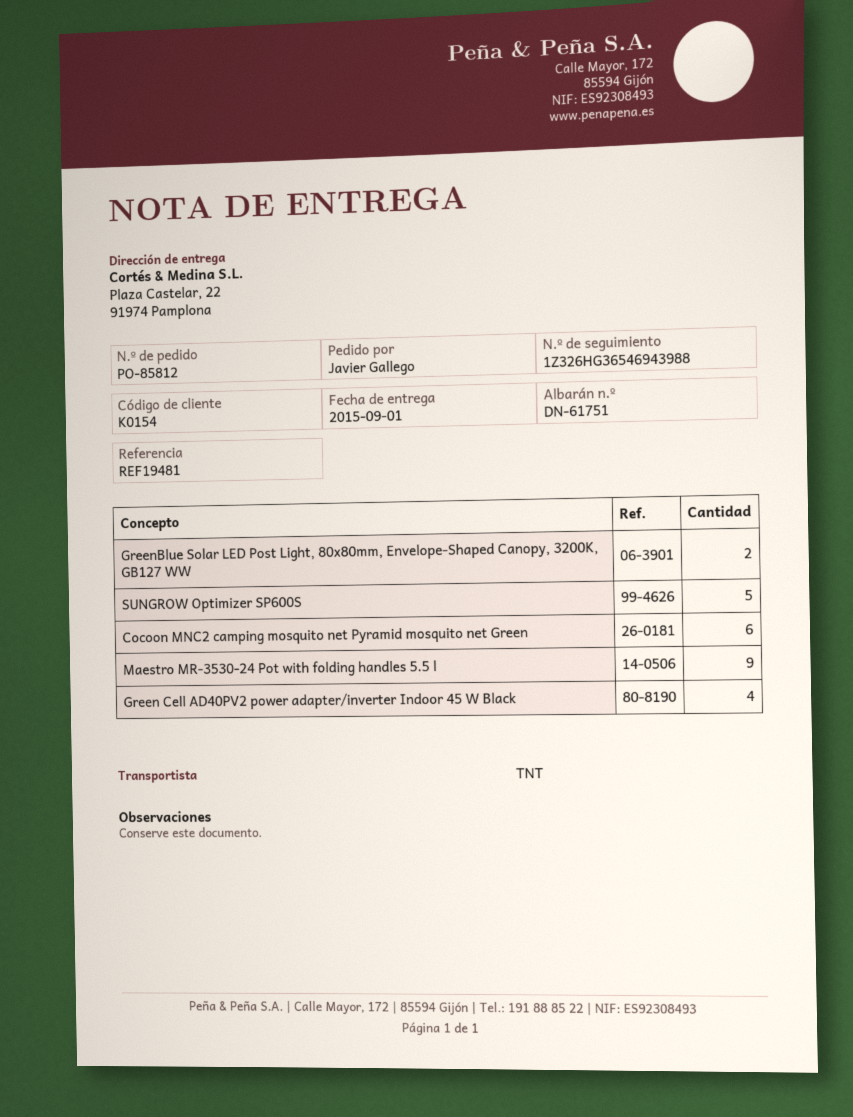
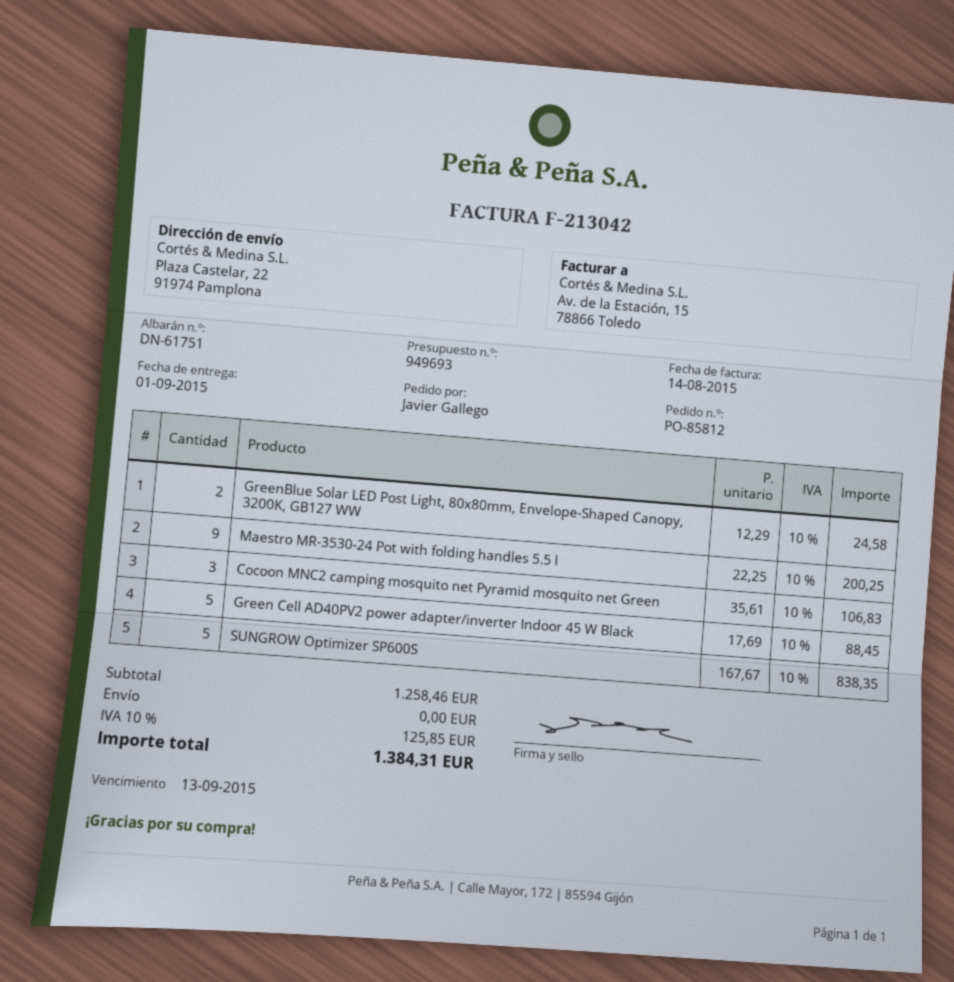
Cocoon MNC2 camping mosquito net Pyramid mosquito net Green: 6 -> 3
Green Cell AD40PV2 power adapter/inverter Indoor 45 W Black: 4 -> 5

